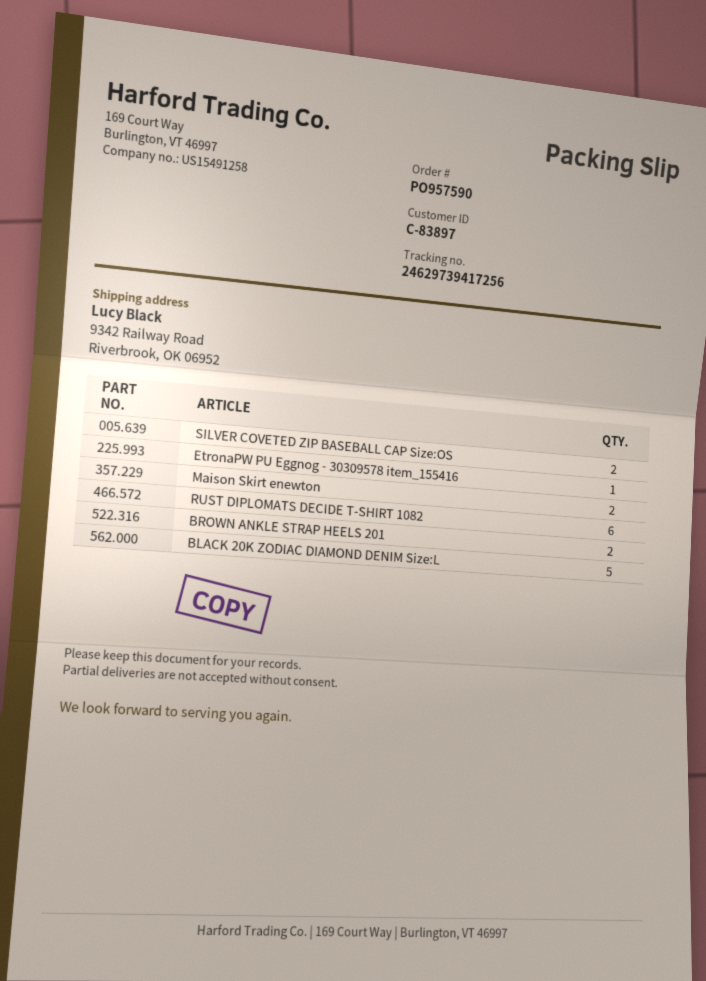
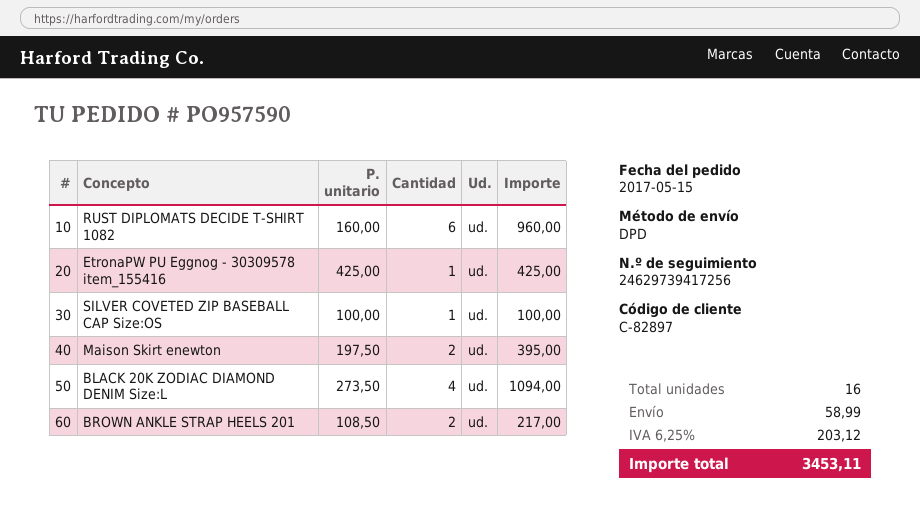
customer number: C-83897 -> C-82897
SILVER COVETED ZIP BASEBALL CAP Size:OS: 2 -> 1
BLACK 20K ZODIAC DIAMOND DENIM Size:L: 5 -> 4

